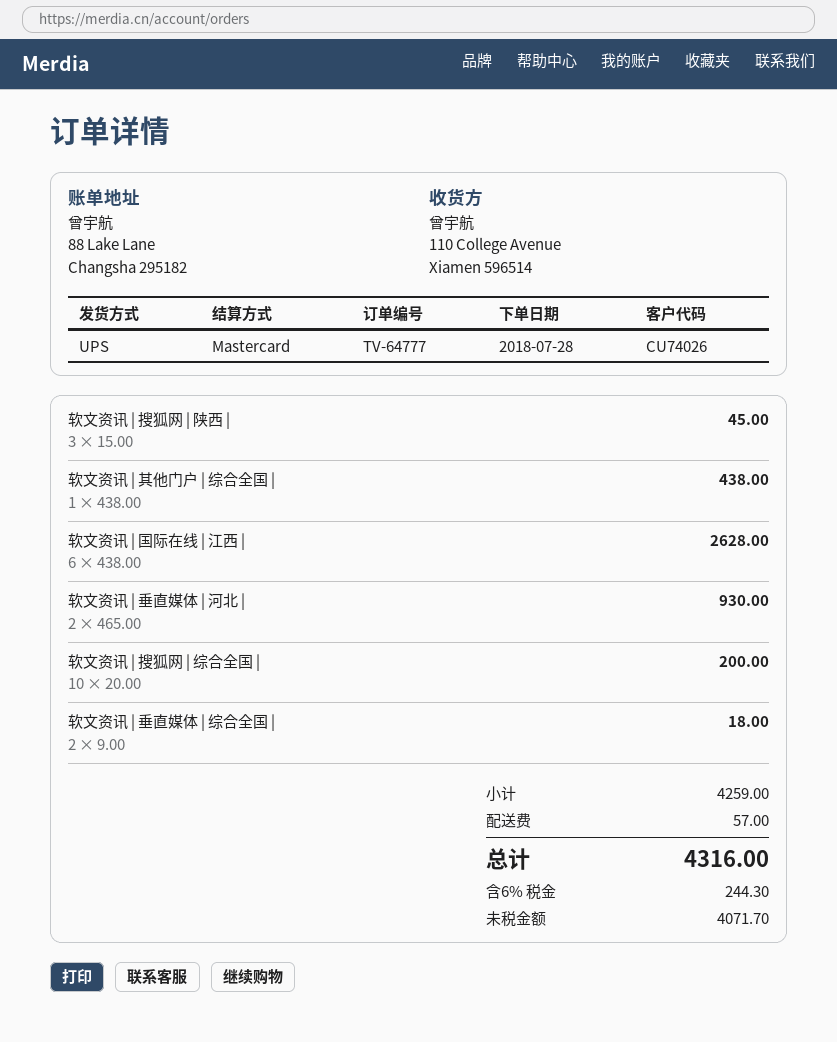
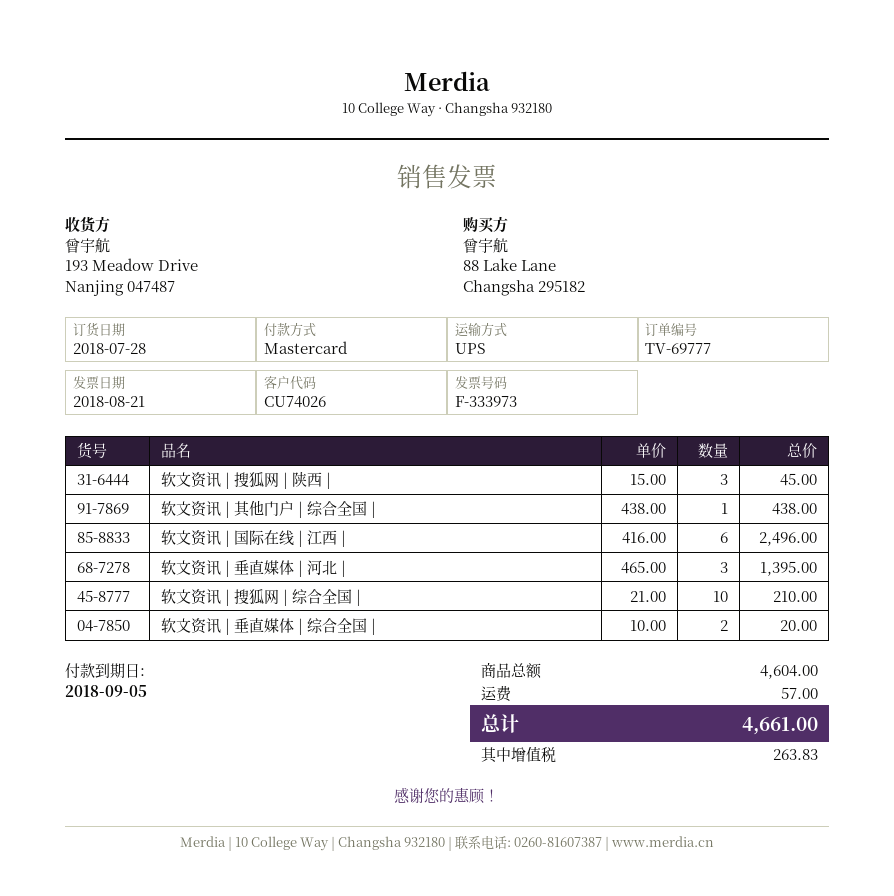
order number: TV-64777 -> TV-69777
ship to: 110 College Avenue, Xiamen 596514 -> 193 Meadow Drive, Nanjing 047487
软文资讯 | 国际在线 | 江西 |: 6 x 438.00 = 2628.00 -> 6 x 416.00 = 2496.00
软文资讯 | 垂直媒体 | 河北 |: 2 x 465.00 = 930.00 -> 3 x 465.00 = 1395.00
软文资讯 | 搜狐网 | 综合全国 |: 10 x 20.00 = 200.00 -> 10 x 21.00 = 210.00
软文资讯 | 垂直媒体 | 综合全国 |: 2 x 9.00 = 18.00 -> 2 x 10.00 = 20.00
subtotal: 4259.00 -> 4604.00
tax: 244.30 -> 263.83
total: 4316.00 -> 4661.00

